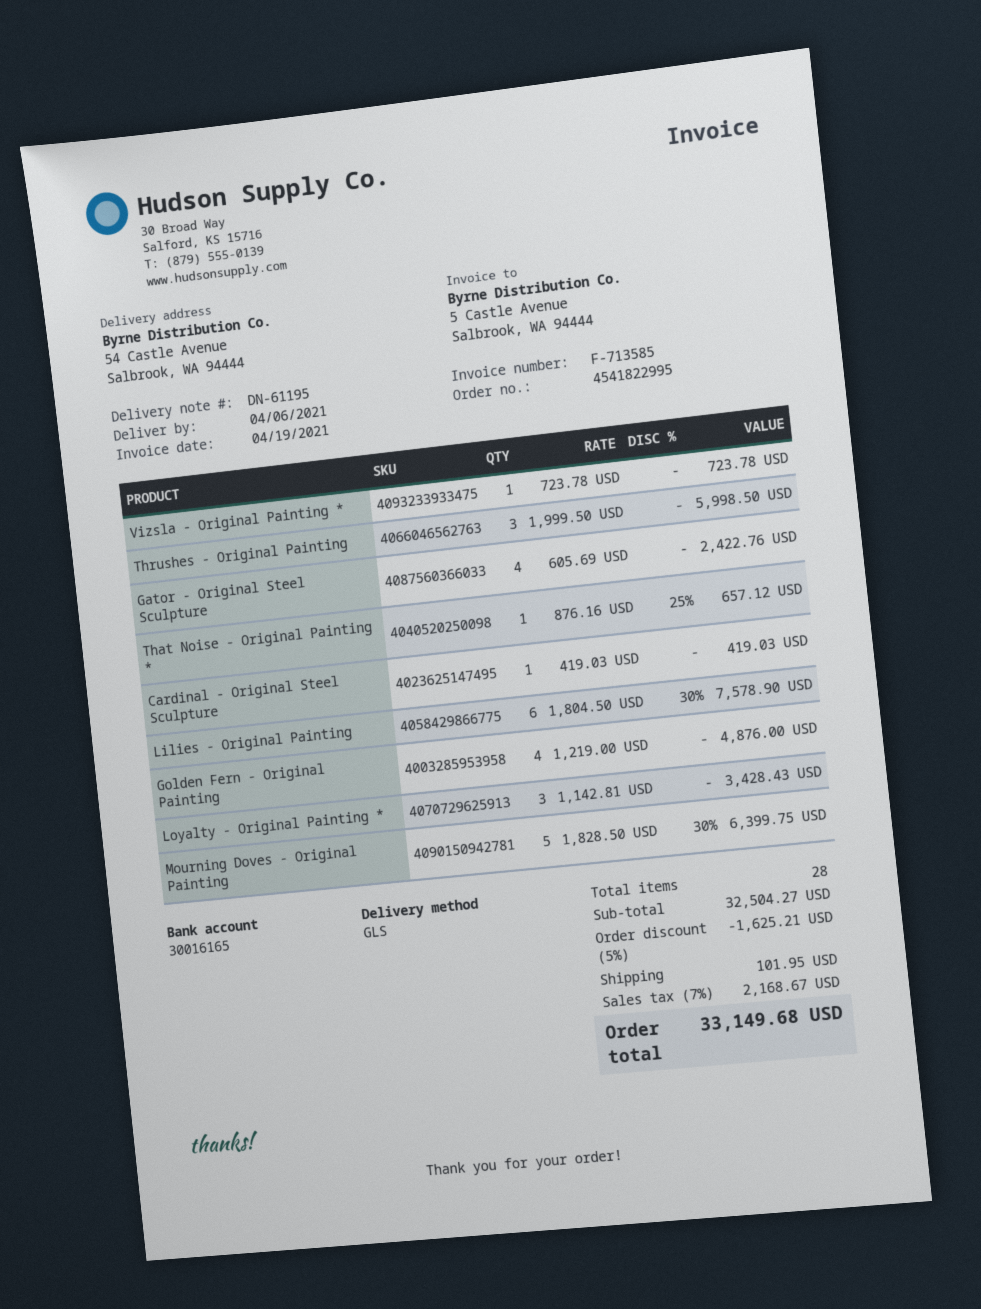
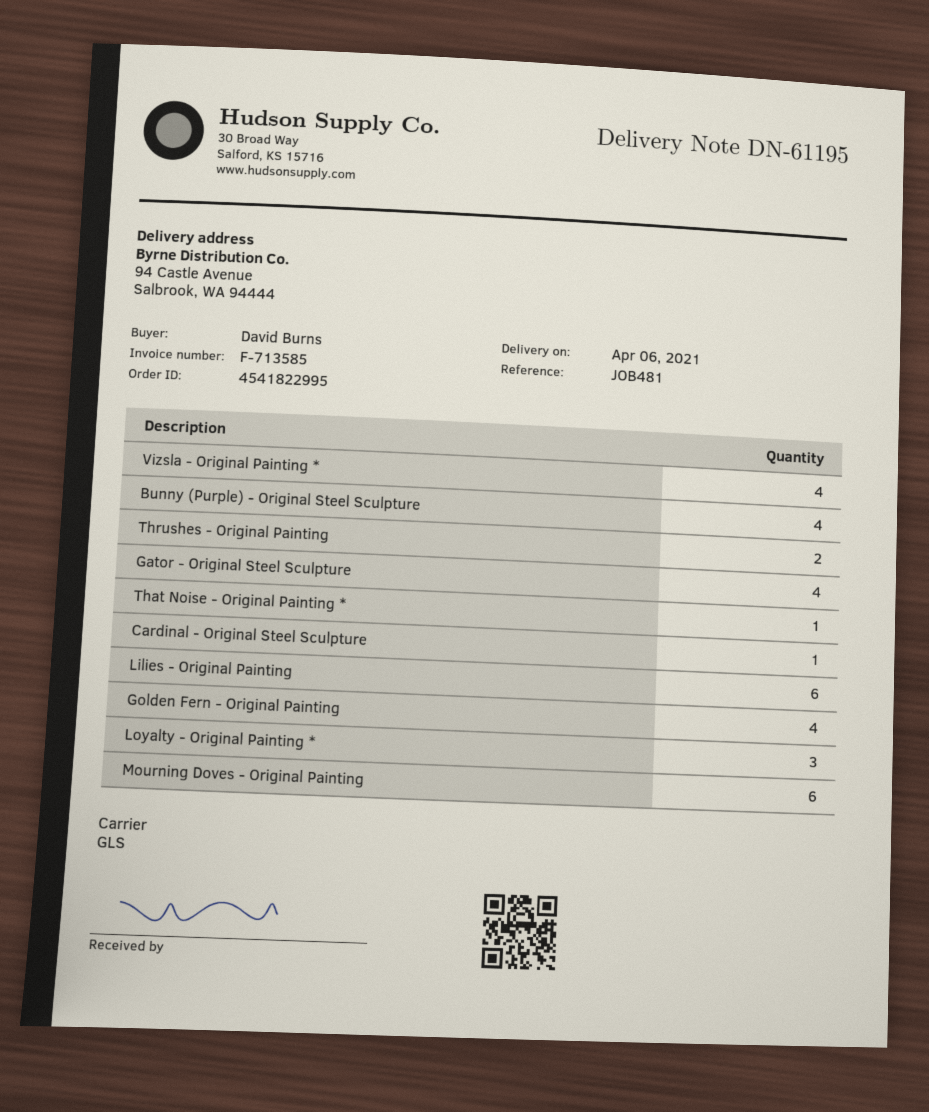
ship to: 54 Castle Avenue, Salbrook, WA 94444 -> 94 Castle Avenue, Salbrook, WA 94444
Vizsla - Original Painting *: 1 -> 4
Thrushes - Original Painting: 3 -> 2
Mourning Doves - Original Painting: 5 -> 6
Bunny (Purple) - Original Steel Sculpture: none -> 4

